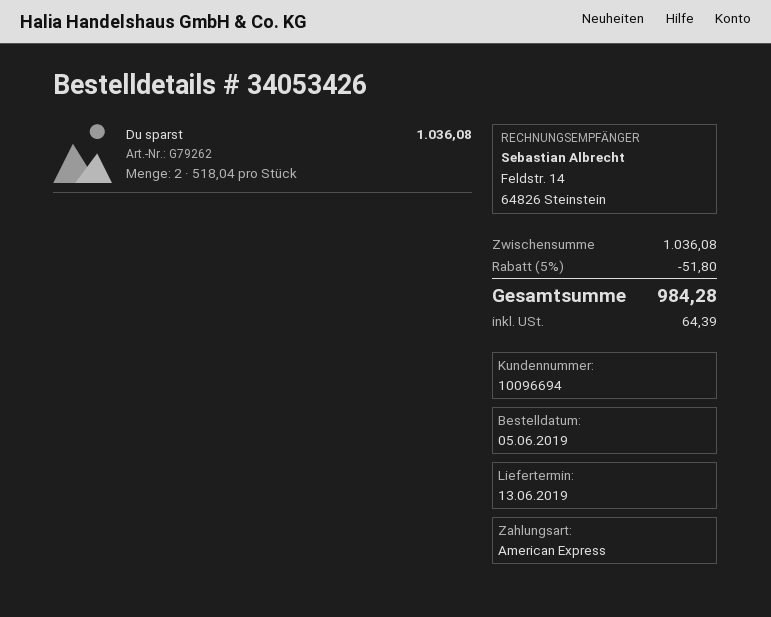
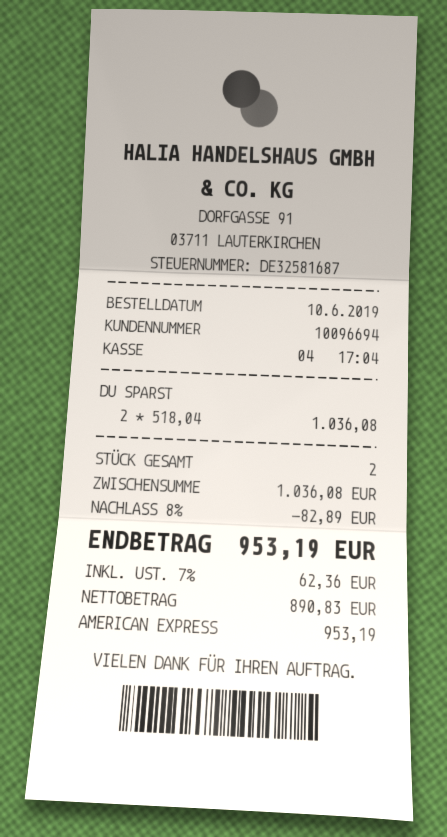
order date: 2019-06-05 -> 2019-06-10
discount: 5% = 51.80 -> 8% = 82.89
tax: 64.39 -> 62.36
total: 984.28 -> 953.19

